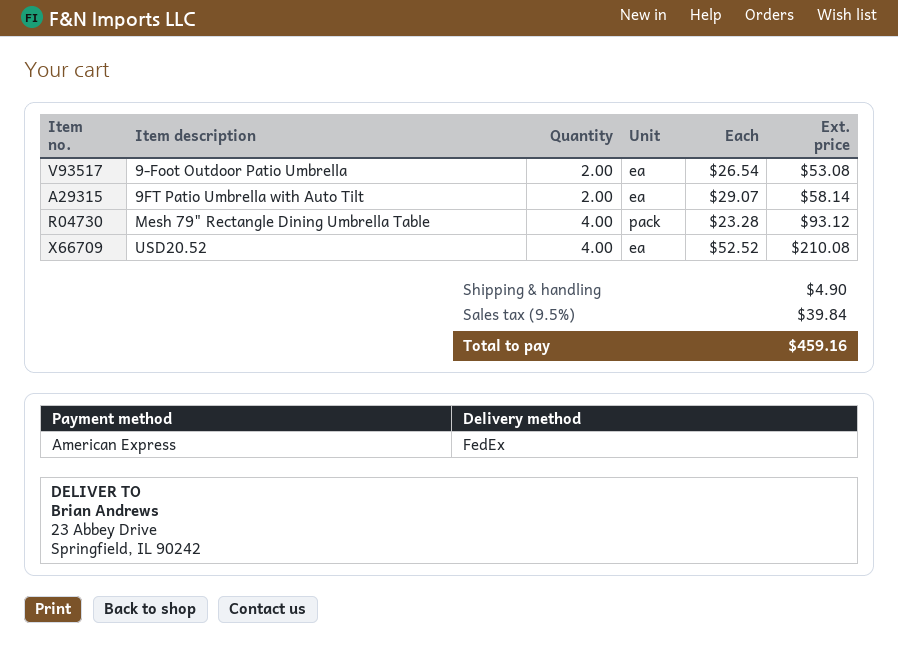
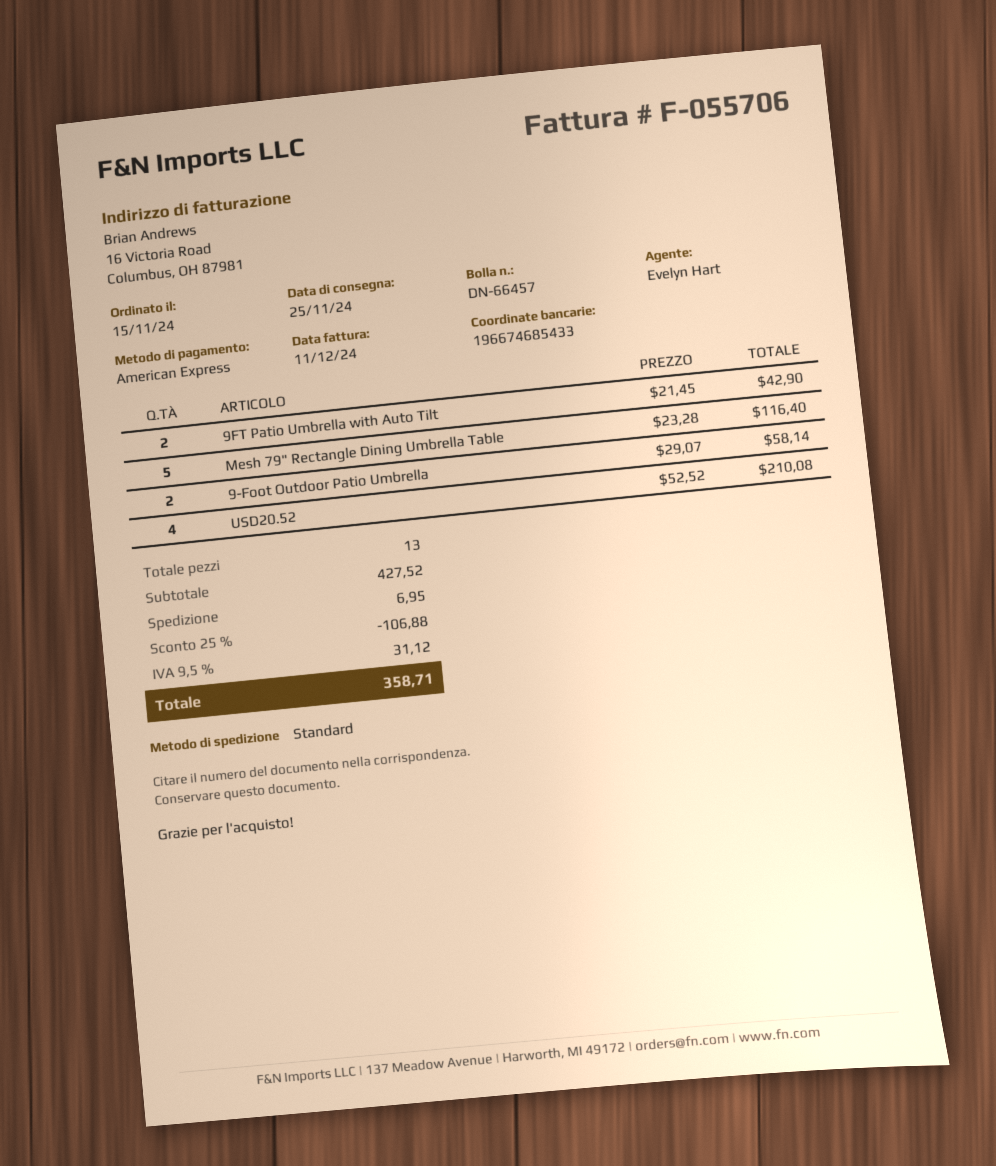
shipping method: FedEx -> standard
9-Foot Outdoor Patio Umbrella: 2 x 26.54 = 53.08 -> 2 x 29.07 = 58.14
9FT Patio Umbrella with Auto Tilt: 2 x 29.07 = 58.14 -> 2 x 21.45 = 42.90
Mesh 79" Rectangle Dining Umbrella Table: 4 x 23.28 = 93.12 -> 5 x 23.28 = 116.40
discount: none -> 25% = 106.88
shipping: 4.90 -> 6.95
tax: 9.5% = 39.84 -> 9.5% = 31.12
total: 459.16 -> 358.71

